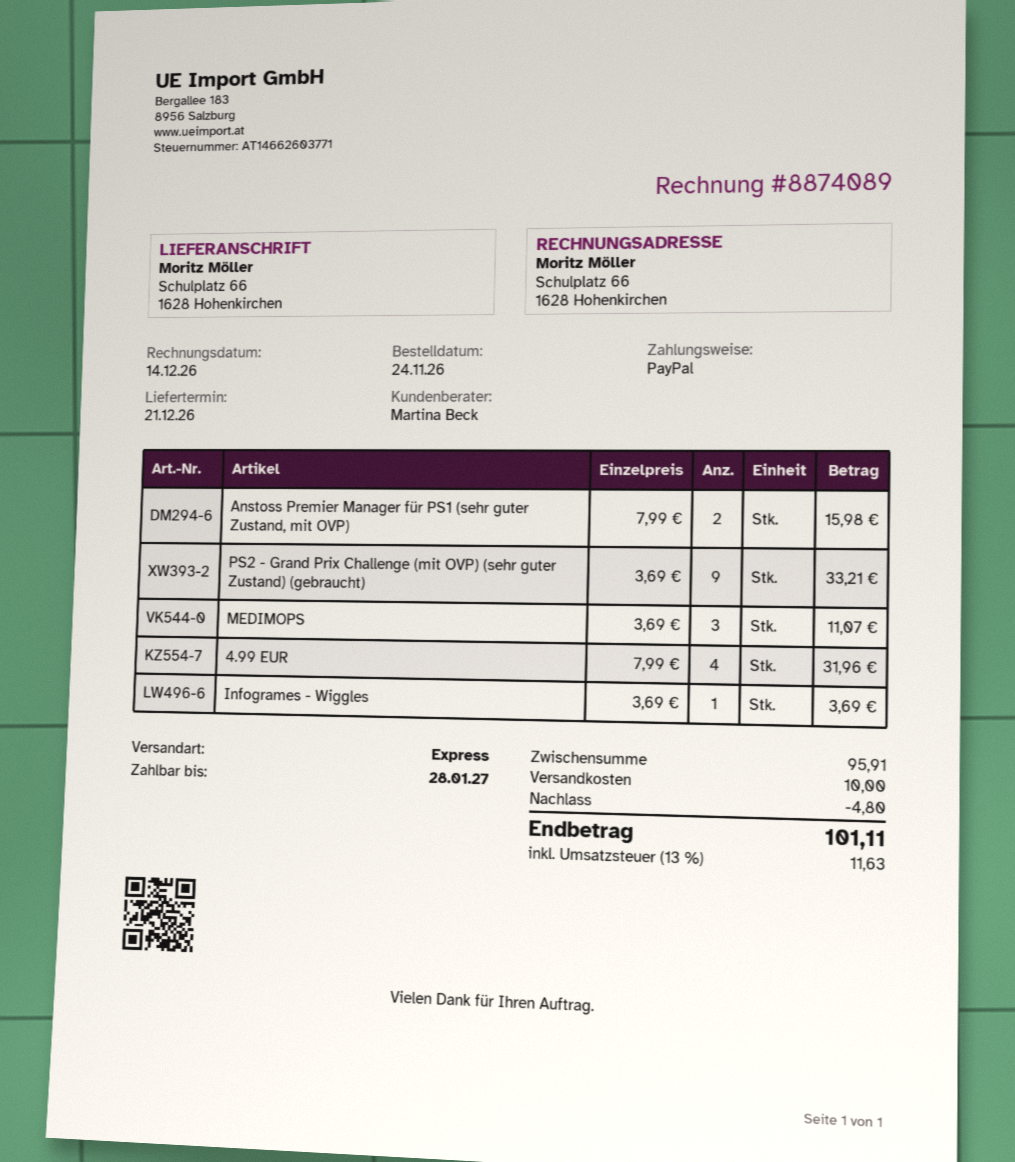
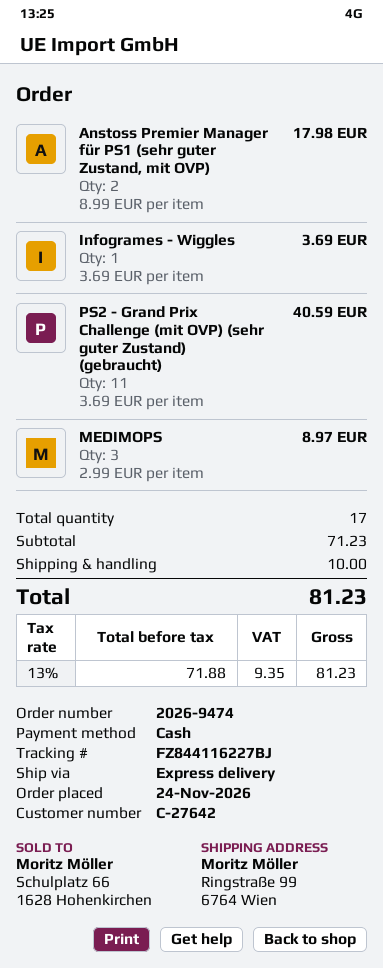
payment method: PayPal -> cash
ship to: Schulplatz 66, 1628 Hohenkirchen -> Ringstraße 99, 6764 Wien
Anstoss Premier Manager für PS1 (sehr guter Zustand, mit OVP): 2 x 7.99 = 15.98 -> 2 x 8.99 = 17.98
PS2 - Grand Prix Challenge (mit OVP) (sehr guter Zustand) (gebraucht): 9 x 3.69 = 33.21 -> 11 x 3.69 = 40.59
MEDIMOPS: 3 x 3.69 = 11.07 -> 3 x 2.99 = 8.97
4.99 EUR: 4 x 7.99 = 31.96 -> none
subtotal: 95.91 -> 71.23
discount: 4.80 -> none
tax: 13% = 11.63 -> 13% = 9.35
total: 101.11 -> 81.23

